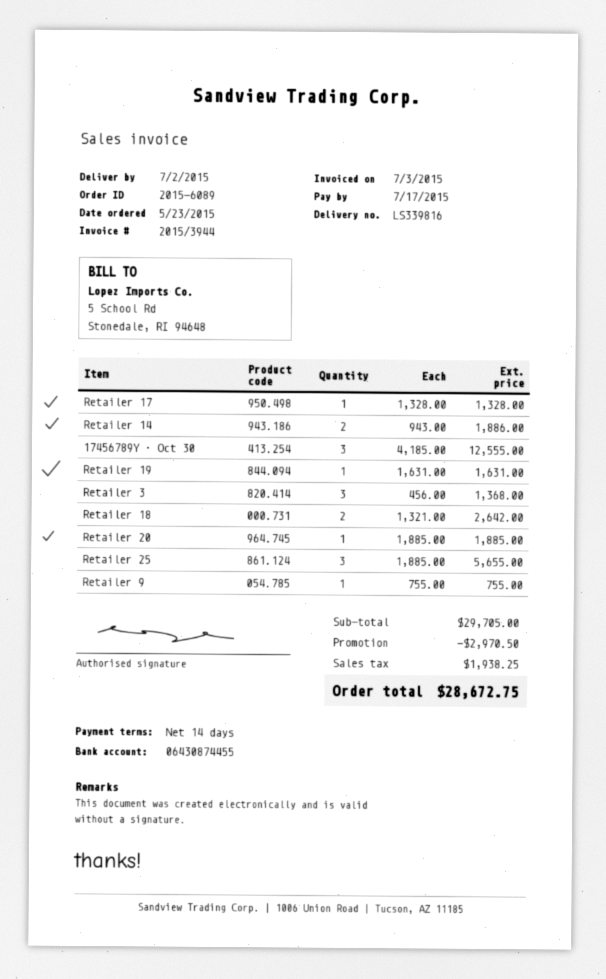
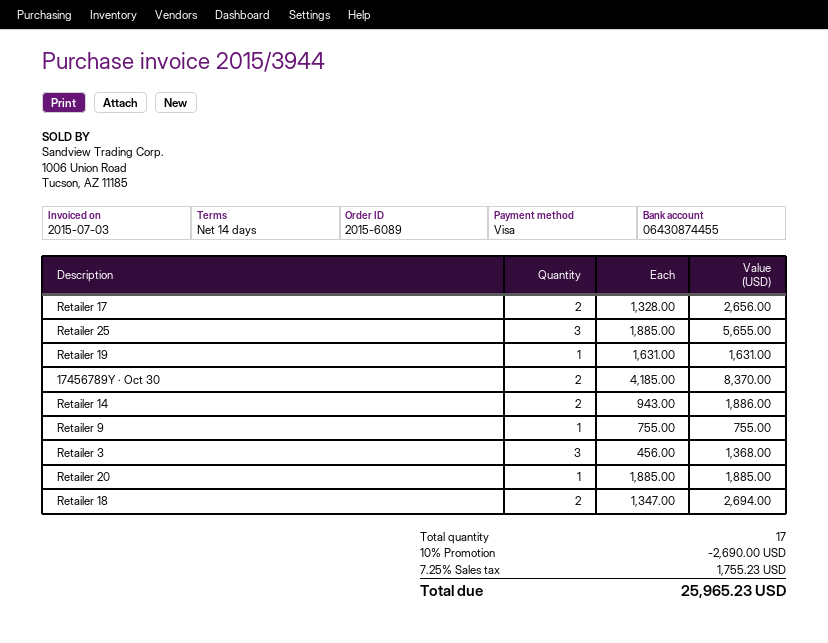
Retailer 17: 1 x 1328.00 = 1328.00 -> 2 x 1328.00 = 2656.00
17456789Y · Oct 30: 3 x 4185.00 = 12555.00 -> 2 x 4185.00 = 8370.00
Retailer 18: 2 x 1321.00 = 2642.00 -> 2 x 1347.00 = 2694.00
discount: 2970.50 -> 2690.00
tax: 1938.25 -> 1755.23
total: 28672.75 -> 25965.23

